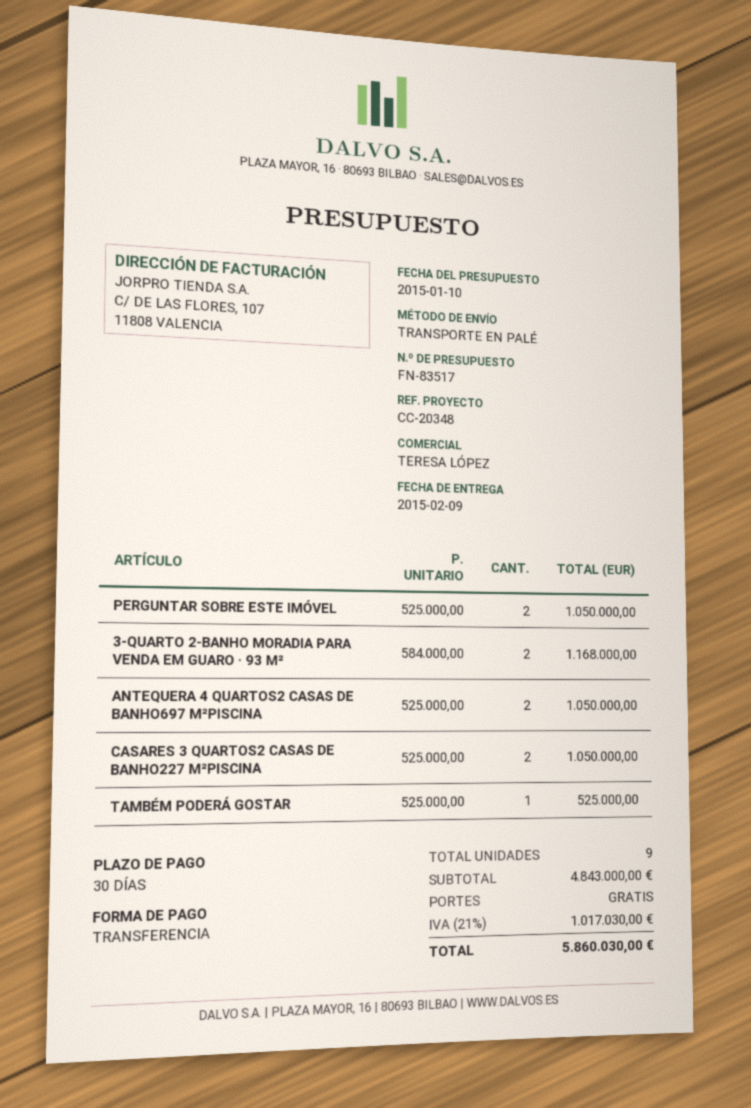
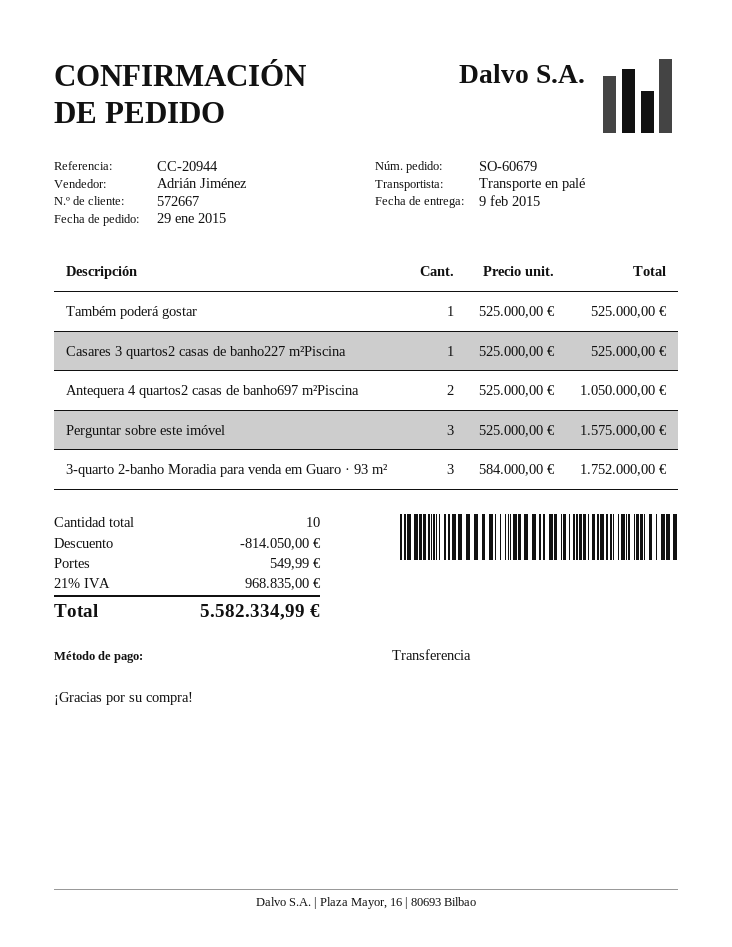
reference: CC-20348 -> CC-20944
sales rep: TERESA LÓPEZ -> Adrián Jiménez
PERGUNTAR SOBRE ESTE IMÓVEL: 2 x 525000.00 = 1050000.00 -> 3 x 525000.00 = 1575000.00
3-QUARTO 2-BANHO MORADIA PARA VENDA EM GUARO · 93 M²: 2 x 584000.00 = 1168000.00 -> 3 x 584000.00 = 1752000.00
CASARES 3 QUARTOS2 CASAS DE BANHO227 M²PISCINA: 2 x 525000.00 = 1050000.00 -> 1 x 525000.00 = 525000.00
total quantity: 9 -> 10
discount: none -> 814050.00
shipping: 0.00 -> 549.99
tax: 21% = 1017030.00 -> 21% = 968835.00
total: 5860030.00 -> 5582334.99

